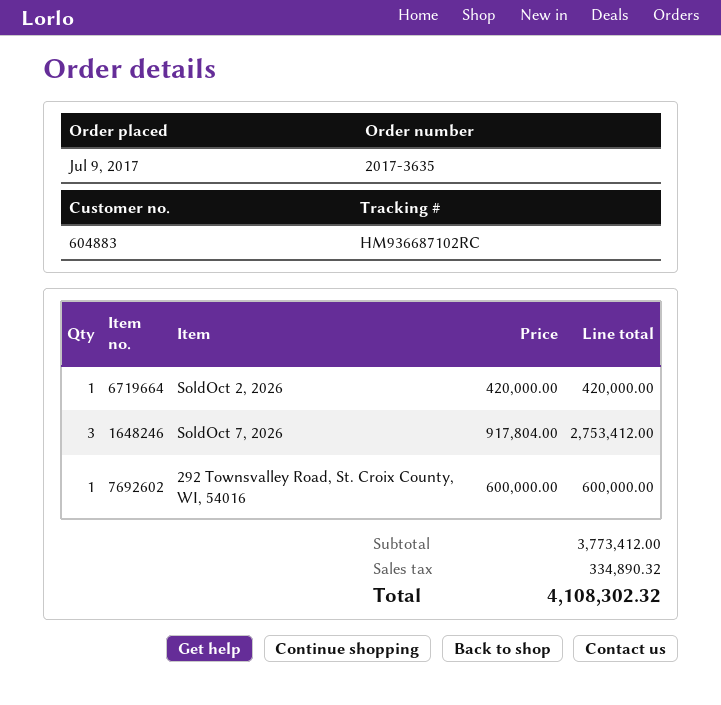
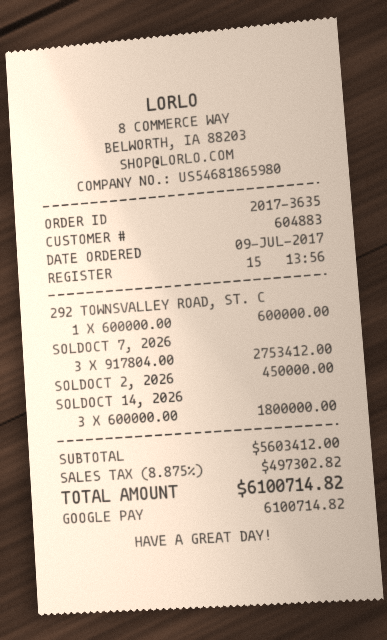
SoldOct 2, 2026: 1 x 420000.00 = 420000.00 -> 1 x 450000.00 = 450000.00
SOLDOCT 14, 2026: none -> 3 x 600000.00 = 1800000.00
subtotal: 3773412.00 -> 5603412.00
tax: 334890.32 -> 497302.82
total: 4108302.32 -> 6100714.82

